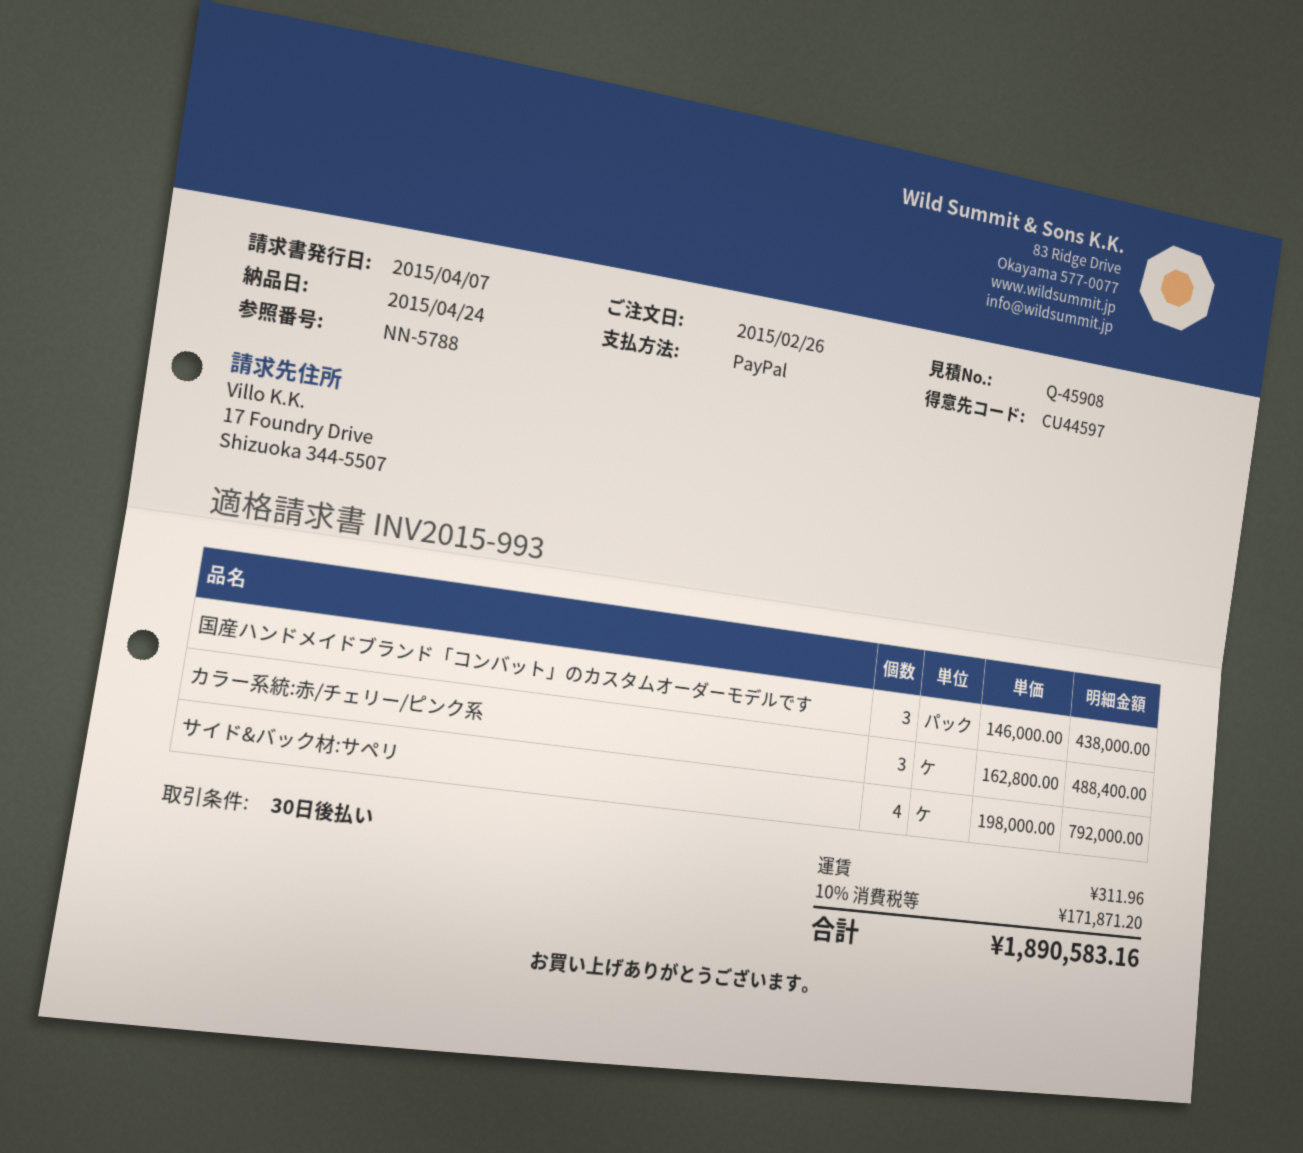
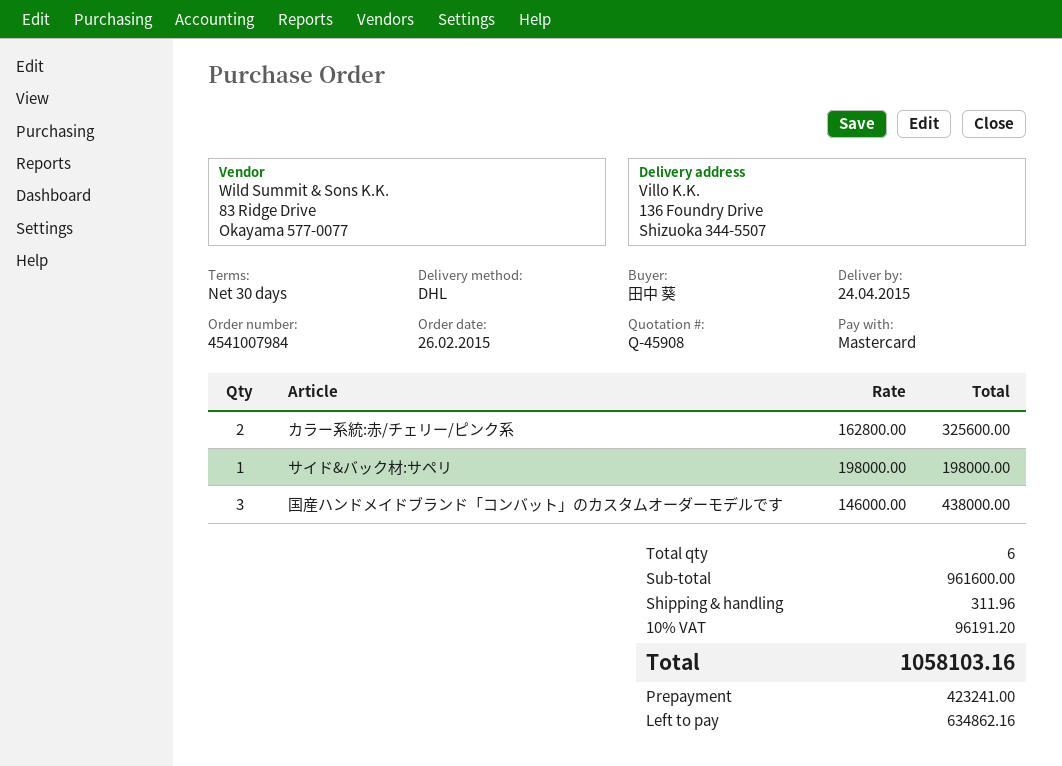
payment method: PayPal -> Mastercard
カラー系統:赤/チェリー/ピンク系: 3 x 162800.00 = 488400.00 -> 2 x 162800.00 = 325600.00
サイド&バック材:サペリ: 4 x 198000.00 = 792000.00 -> 1 x 198000.00 = 198000.00
tax: 10% = 171871.20 -> 10% = 96191.20
total: 1890583.16 -> 1058103.16

